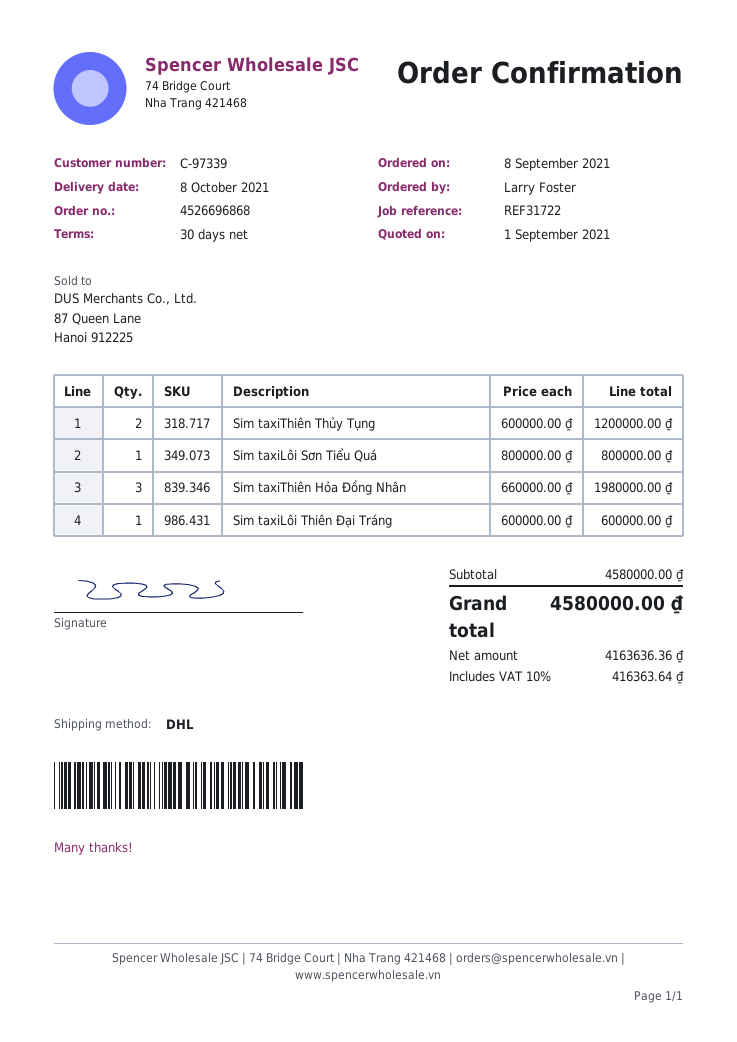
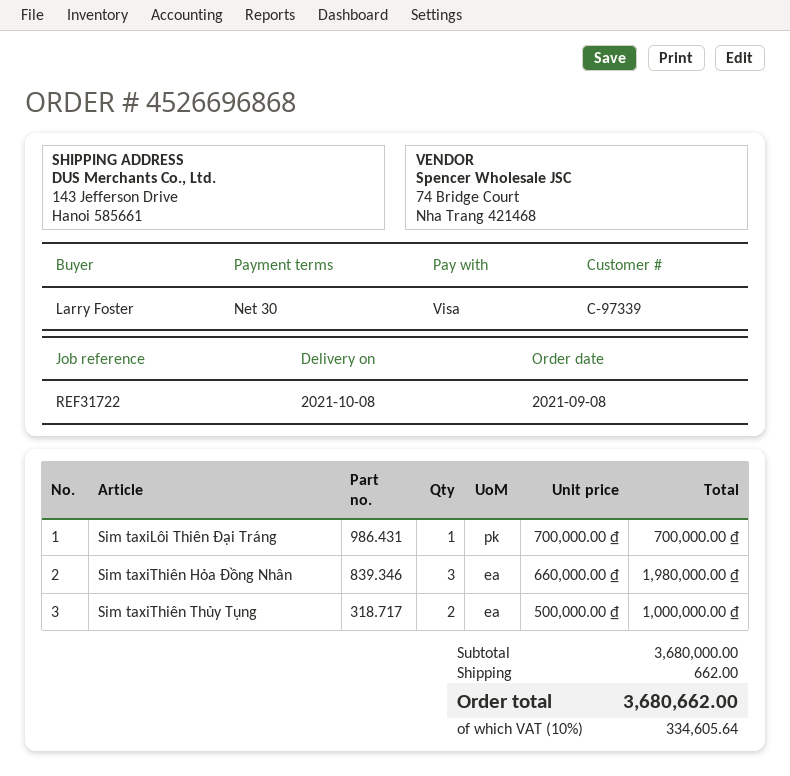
Sim taxiThiên Thủy Tụng: 2 x 600000.00 = 1200000.00 -> 2 x 500000.00 = 1000000.00
Sim taxiLôi Sơn Tiểu Quá: 1 x 800000.00 = 800000.00 -> none
Sim taxiLôi Thiên Đại Tráng: 1 x 600000.00 = 600000.00 -> 1 x 700000.00 = 700000.00
subtotal: 4580000.00 -> 3680000.00
shipping: none -> 662.00
tax: 10% = 416363.64 -> 10% = 334605.64
total: 4580000.00 -> 3680662.00

